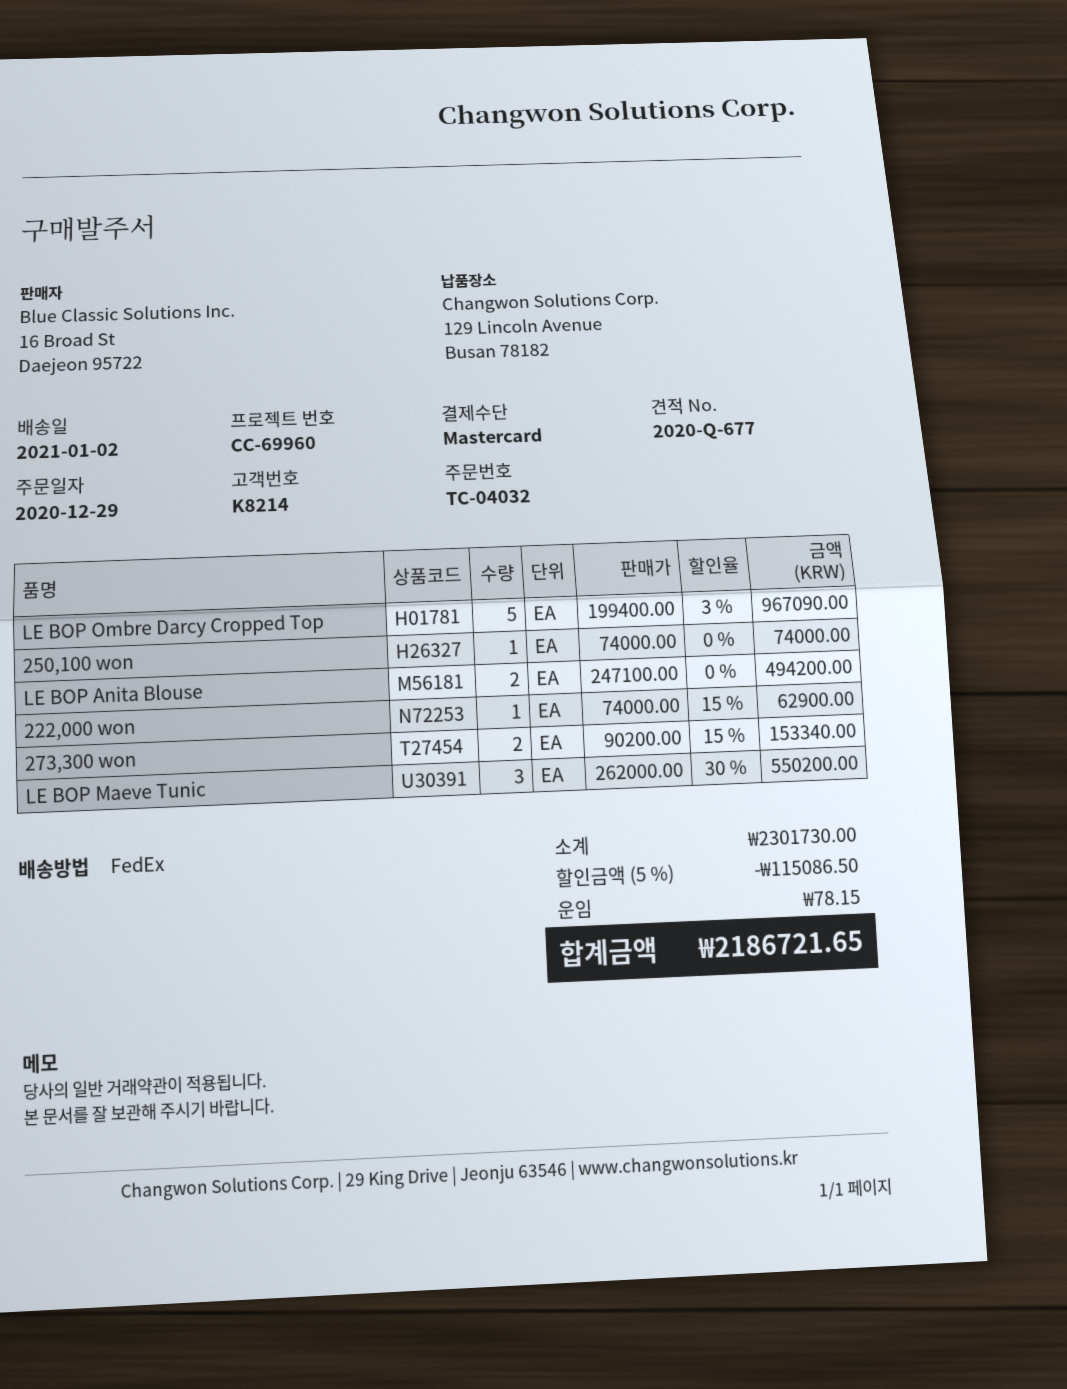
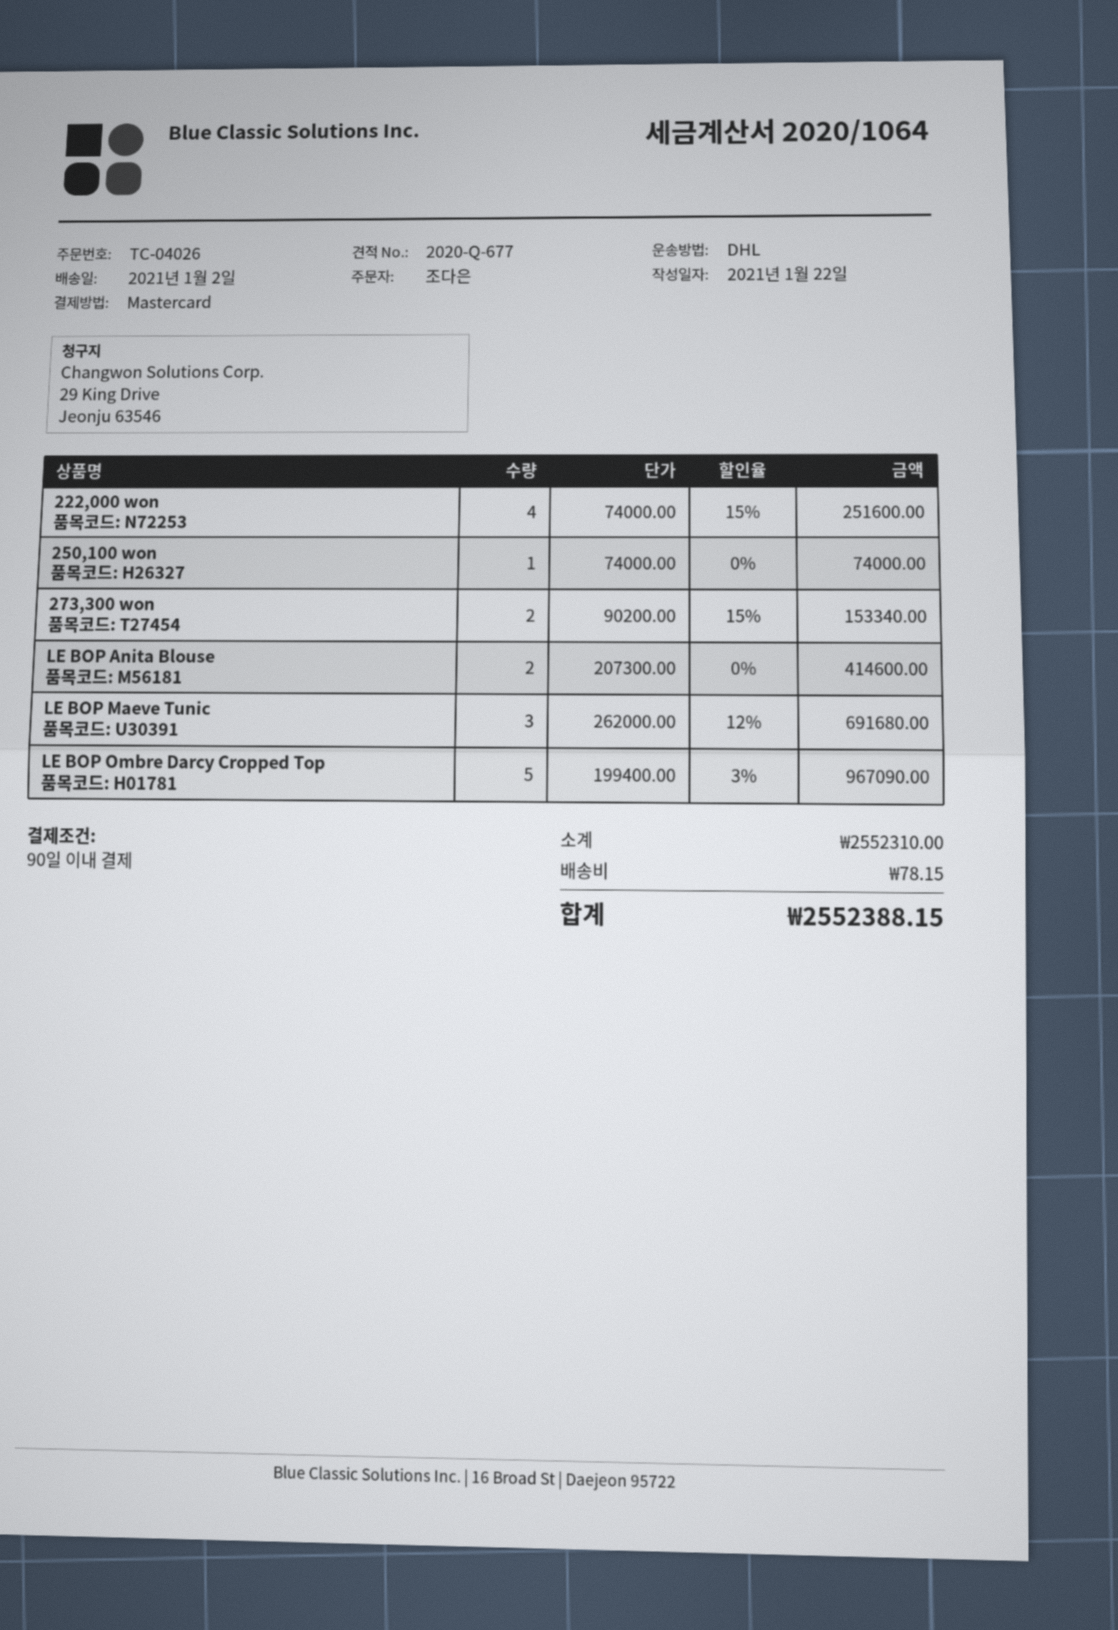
order number: TC-04032 -> TC-04026
shipping method: FedEx -> DHL
LE BOP Anita Blouse: 2 x 247100.00 = 494200.00 -> 2 x 207300.00 = 414600.00
222,000 won: 1 x 74000.00 - 15% = 62900.00 -> 4 x 74000.00 - 15% = 251600.00
LE BOP Maeve Tunic: 3 x 262000.00 - 30% = 550200.00 -> 3 x 262000.00 - 12% = 691680.00
subtotal: 2301730.00 -> 2552310.00
discount: 5% = 115086.50 -> none
total: 2186721.65 -> 2552388.15

